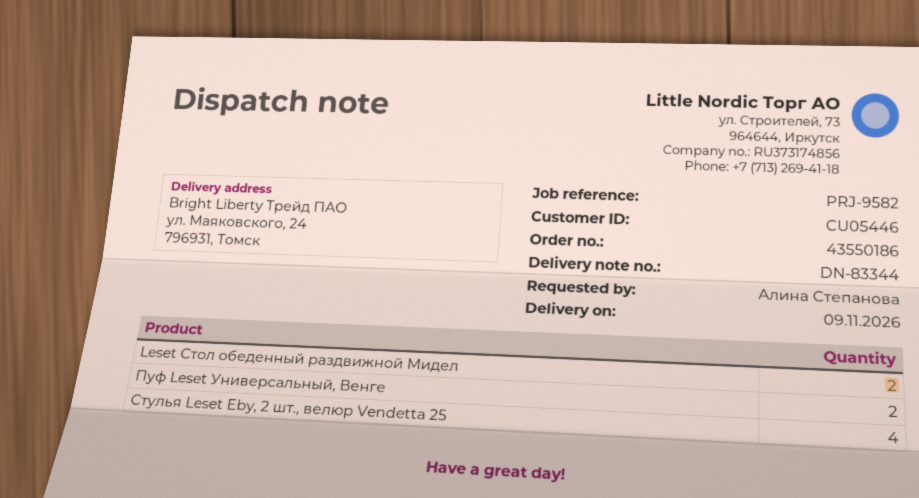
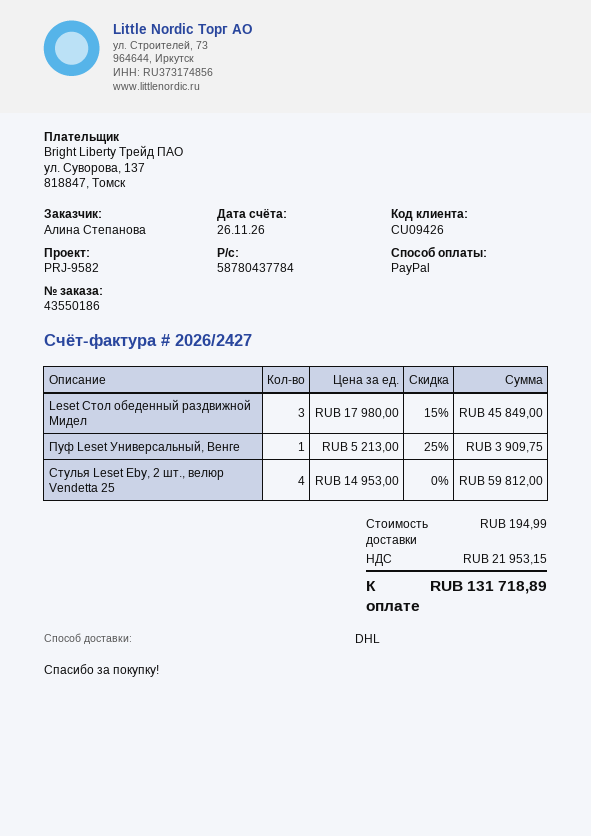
customer number: CU05446 -> CU09426
Leset Стол обеденный раздвижной Мидел: 2 -> 3
Пуф Leset Универсальный, Венге: 2 -> 1

